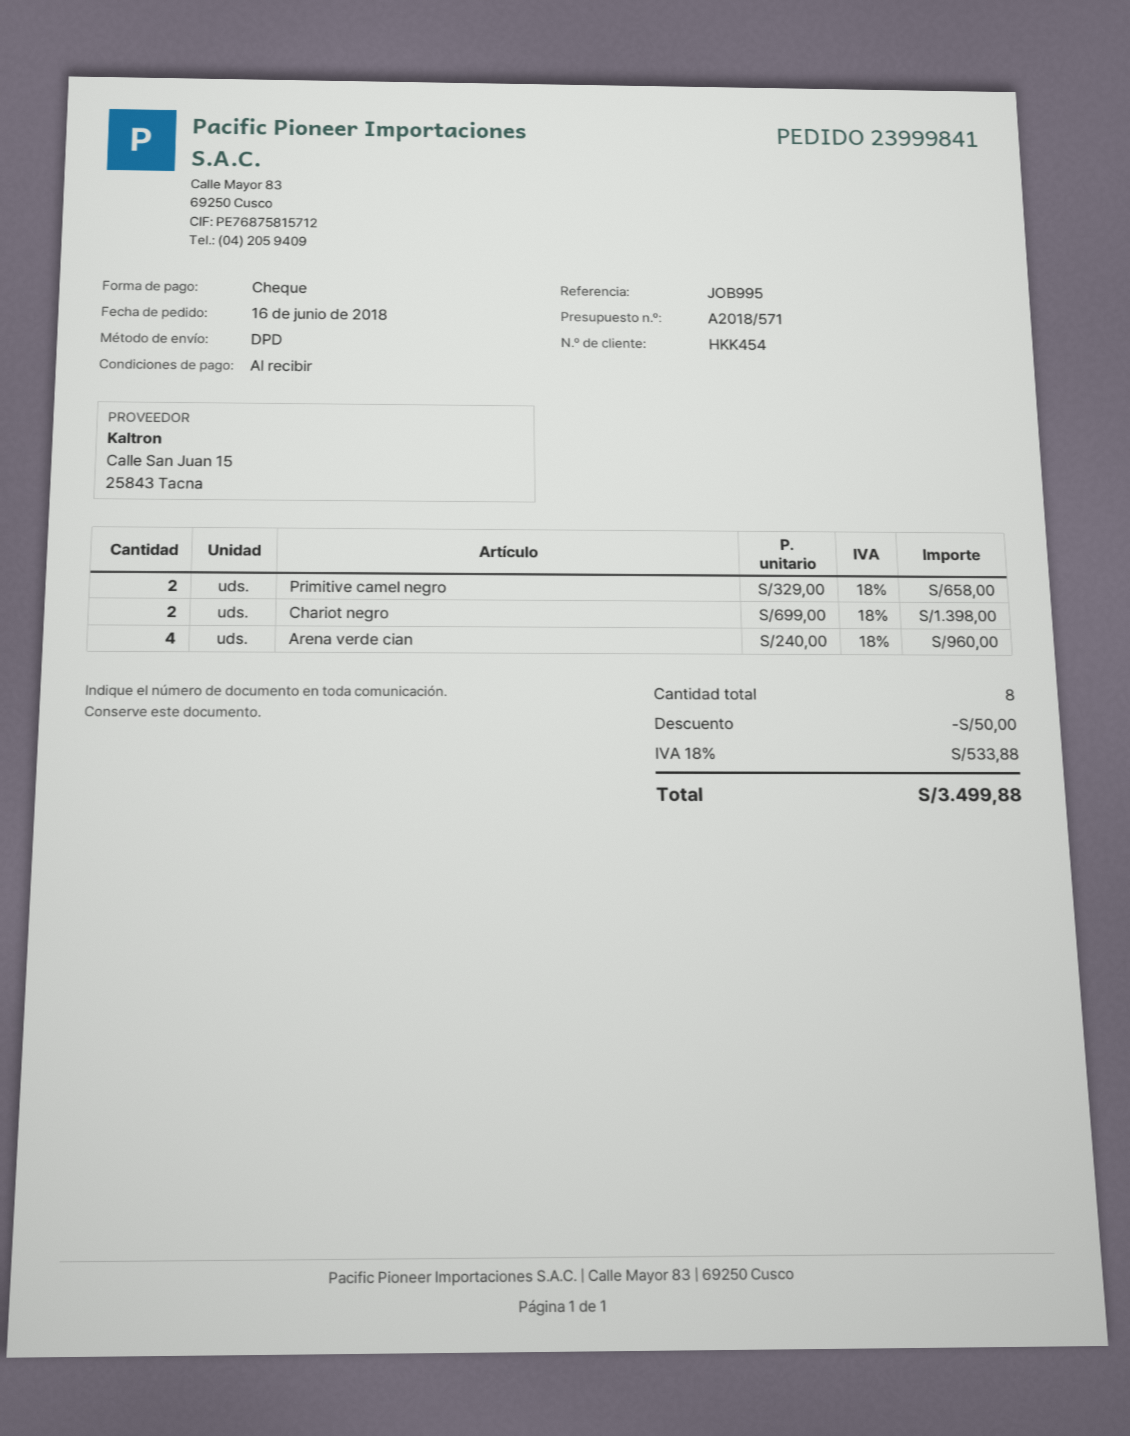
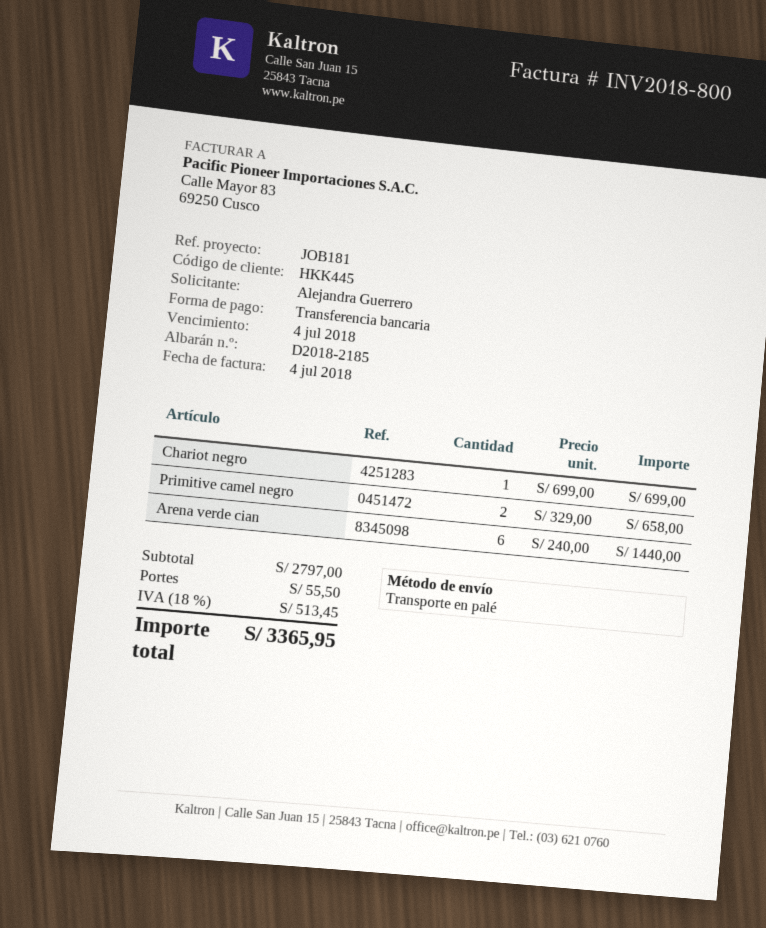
customer number: HKK454 -> HKK445
reference: JOB995 -> JOB181
payment method: cheque -> bank transfer
shipping method: DPD -> pallet freight
Chariot negro: 2 x 699.00 = 1398.00 -> 1 x 699.00 = 699.00
Arena verde cian: 4 x 240.00 = 960.00 -> 6 x 240.00 = 1440.00
discount: 50.00 -> none
shipping: none -> 55.50
tax: 18% = 533.88 -> 18% = 513.45
total: 3499.88 -> 3365.95

